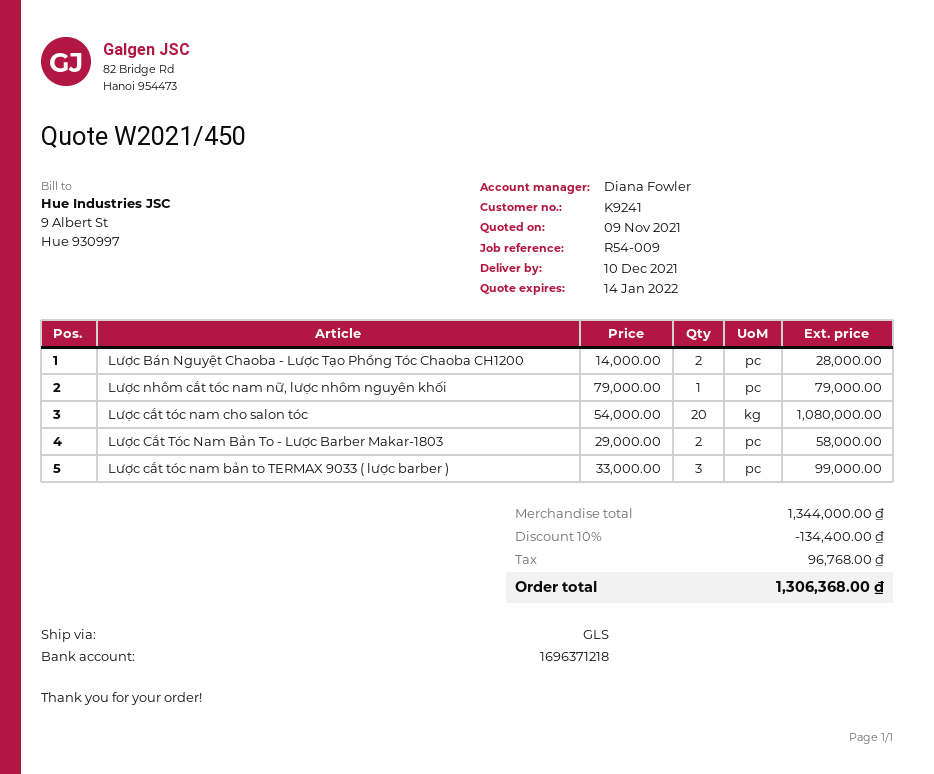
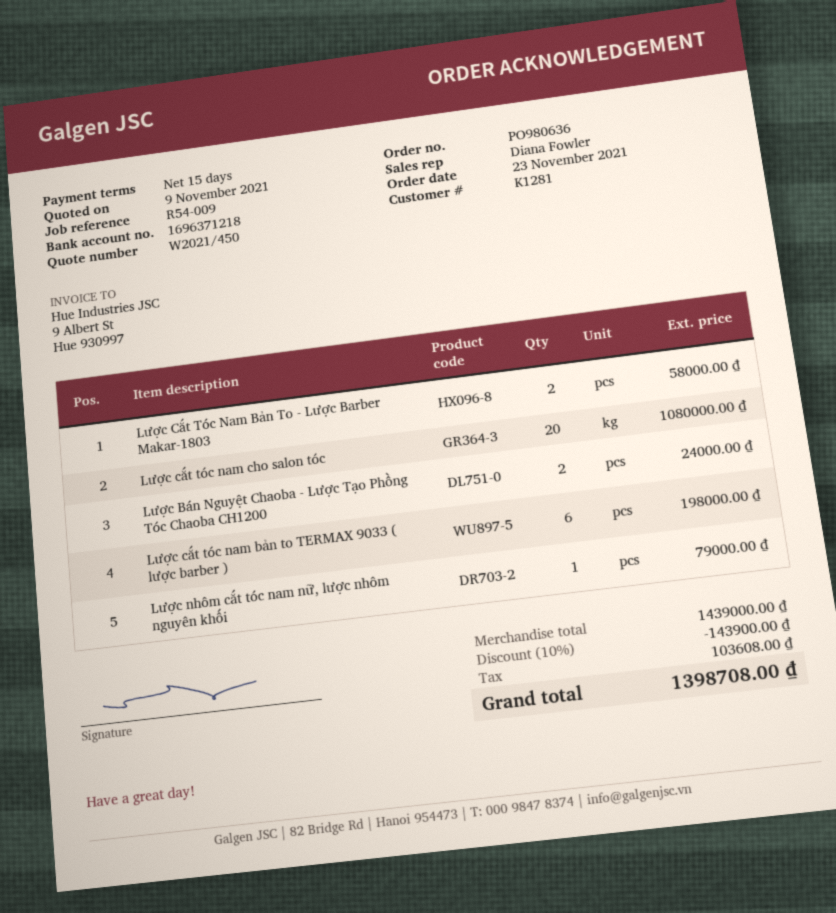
customer number: K9241 -> K1281
Lược Bán Nguyệt Chaoba - Lược Tạo Phồng Tóc Chaoba CH1200: 2 for 28000.00 -> 2 for 24000.00
Lược cắt tóc nam bản to TERMAX 9033 ( lược barber ): 3 for 99000.00 -> 6 for 198000.00
subtotal: 1344000.00 -> 1439000.00
discount: 10% = 134400.00 -> 10% = 143900.00
tax: 96768.00 -> 103608.00
total: 1306368.00 -> 1398708.00

